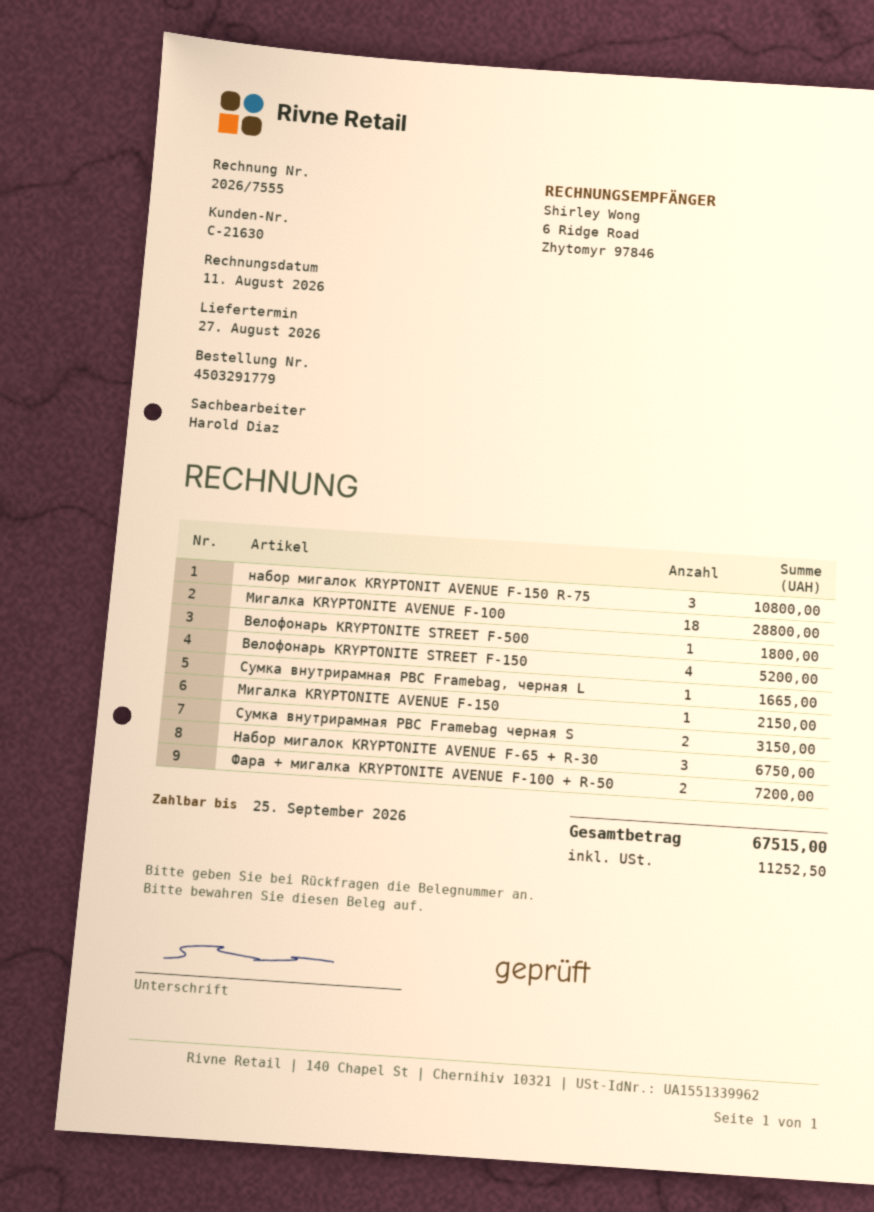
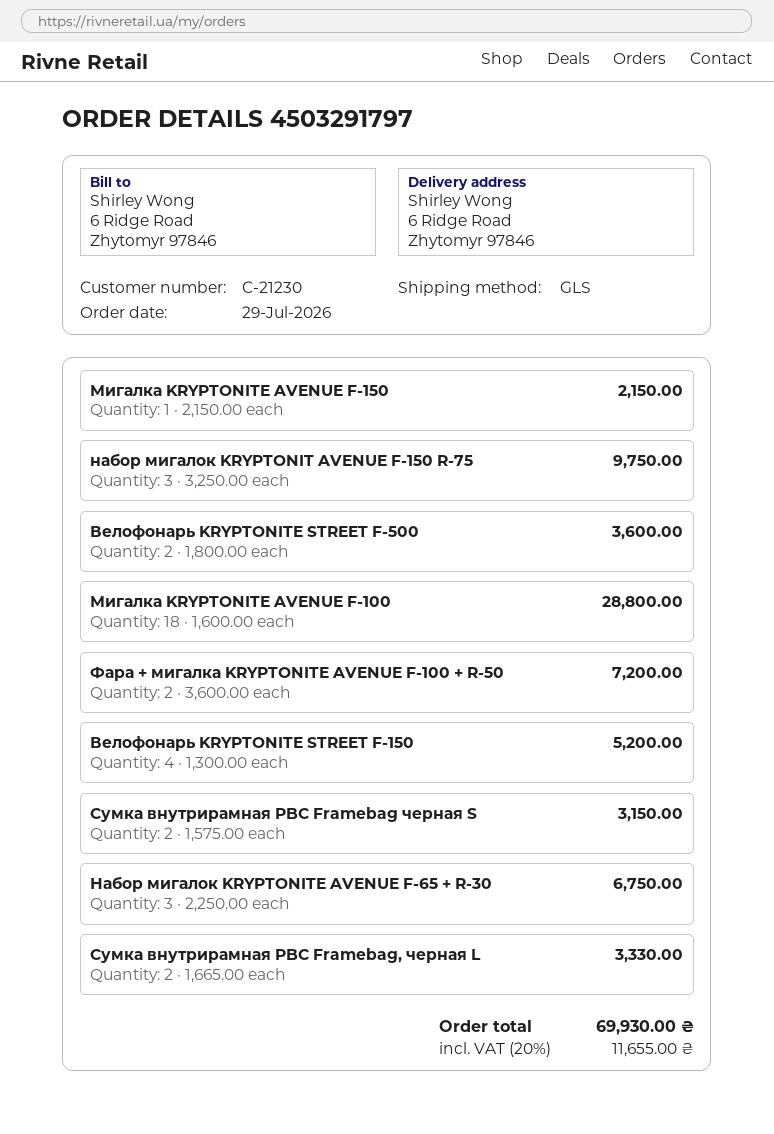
order number: 4503291779 -> 4503291797
customer number: C-21630 -> C-21230
набор мигалок KRYPTONIT AVENUE F-150 R-75: 3 for 10800.00 -> 3 for 9750.00
Велофонарь KRYPTONITE STREET F-500: 1 for 1800.00 -> 2 for 3600.00
Сумка внутрирамная PBC Framebag, черная L: 1 for 1665.00 -> 2 for 3330.00
tax: 11252.50 -> 11655.00
total: 67515.00 -> 69930.00

